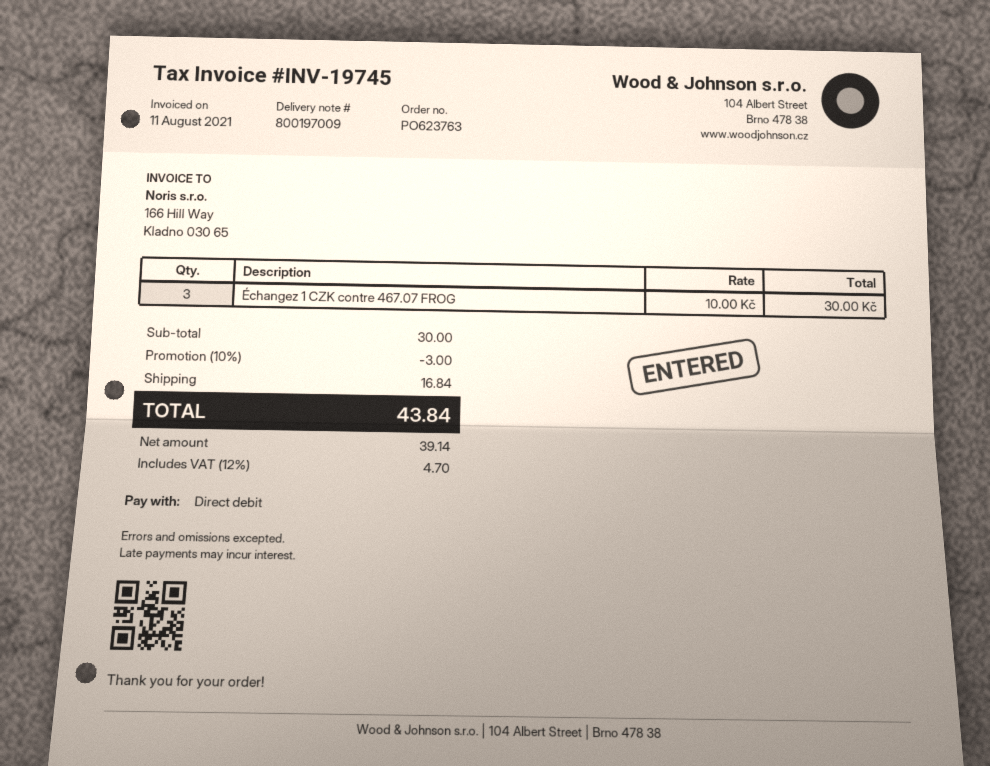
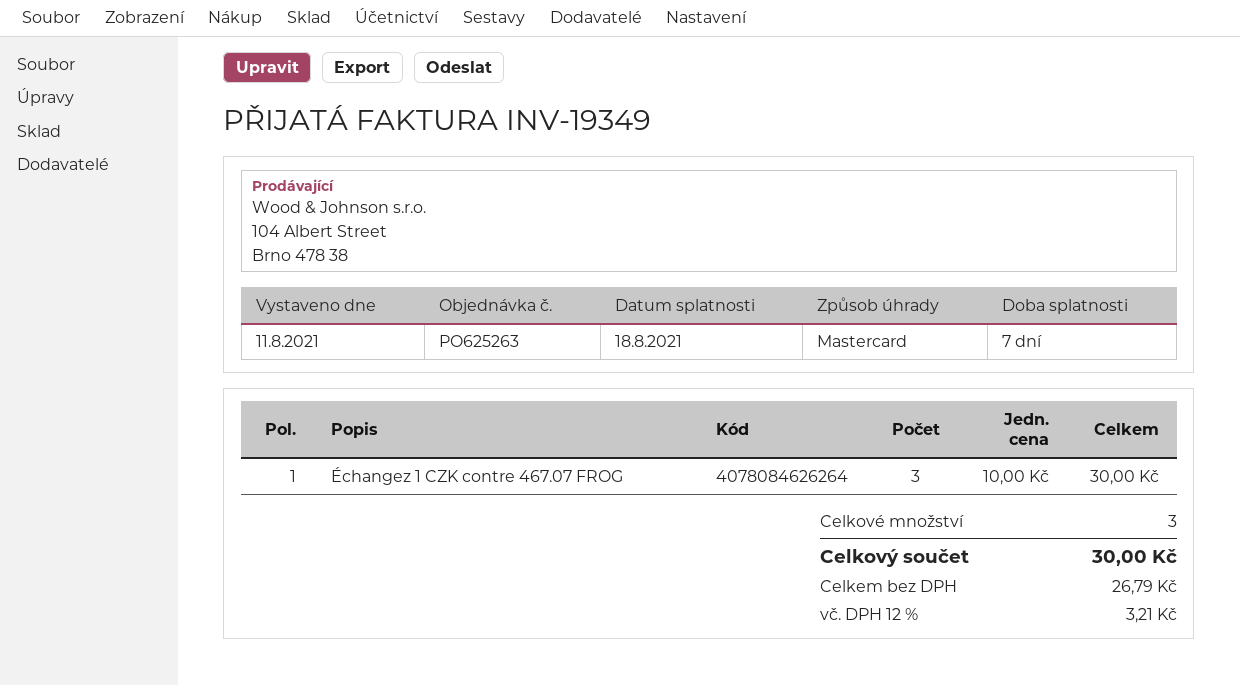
order number: PO623763 -> PO625263
invoice number: INV-19745 -> INV-19349
payment method: direct debit -> Mastercard
discount: 10% = 3.00 -> none
shipping: 16.84 -> none
net: 39.14 -> 26.79
tax: 12% = 4.70 -> 12% = 3.21
total: 43.84 -> 30.00

